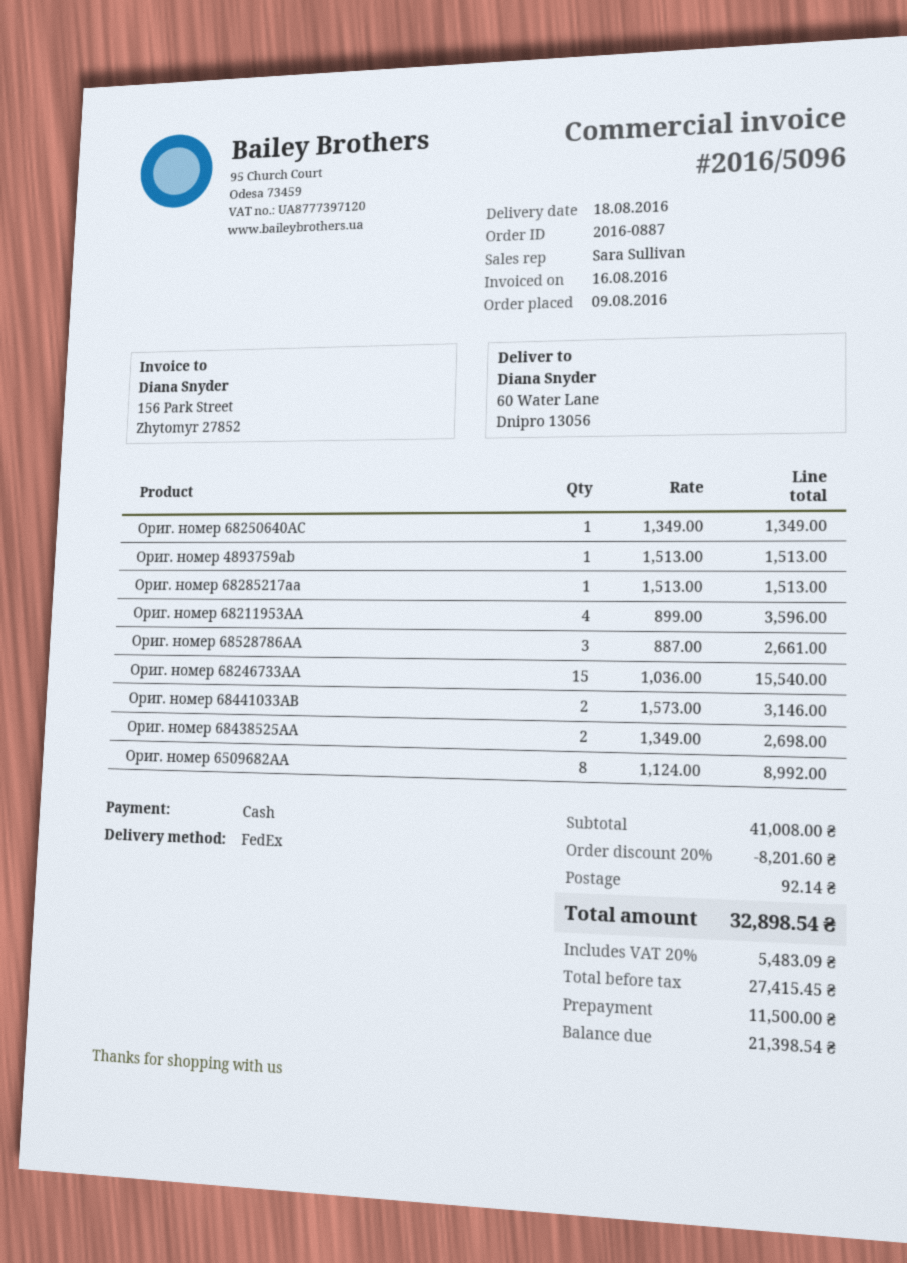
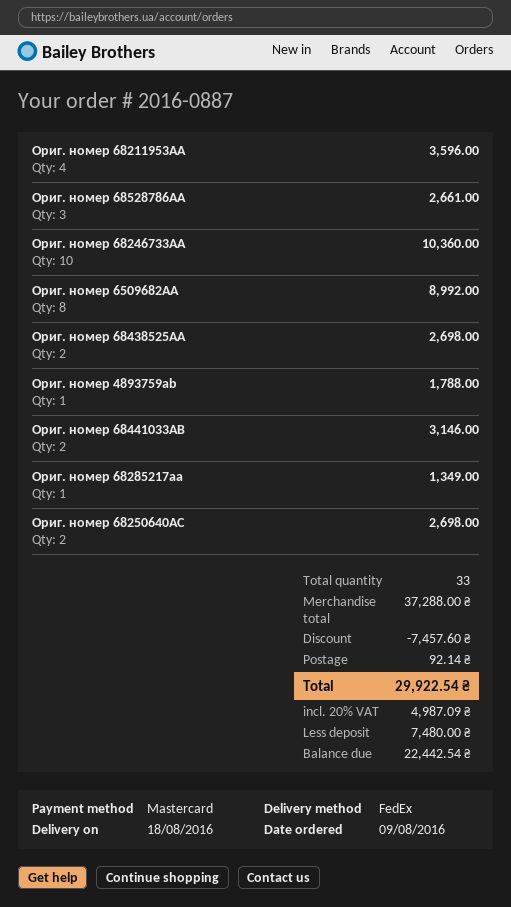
payment method: cash -> Mastercard
Ориг. номер 68250640AC: 1 for 1349.00 -> 2 for 2698.00
Ориг. номер 4893759ab: 1 for 1513.00 -> 1 for 1788.00
Ориг. номер 68285217aa: 1 for 1513.00 -> 1 for 1349.00
Ориг. номер 68246733AA: 15 for 15540.00 -> 10 for 10360.00
subtotal: 41008.00 -> 37288.00
discount: 8201.60 -> 7457.60
tax: 20% = 5483.09 -> 20% = 4987.09
total: 32898.54 -> 29922.54
deposit: 11500.00 -> 7480.00
balance: 21398.54 -> 22442.54

